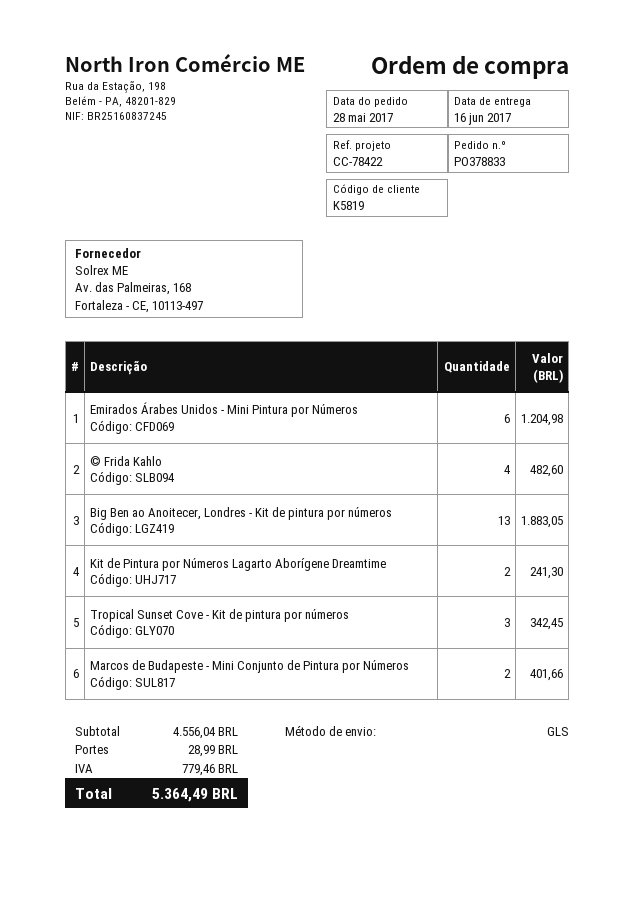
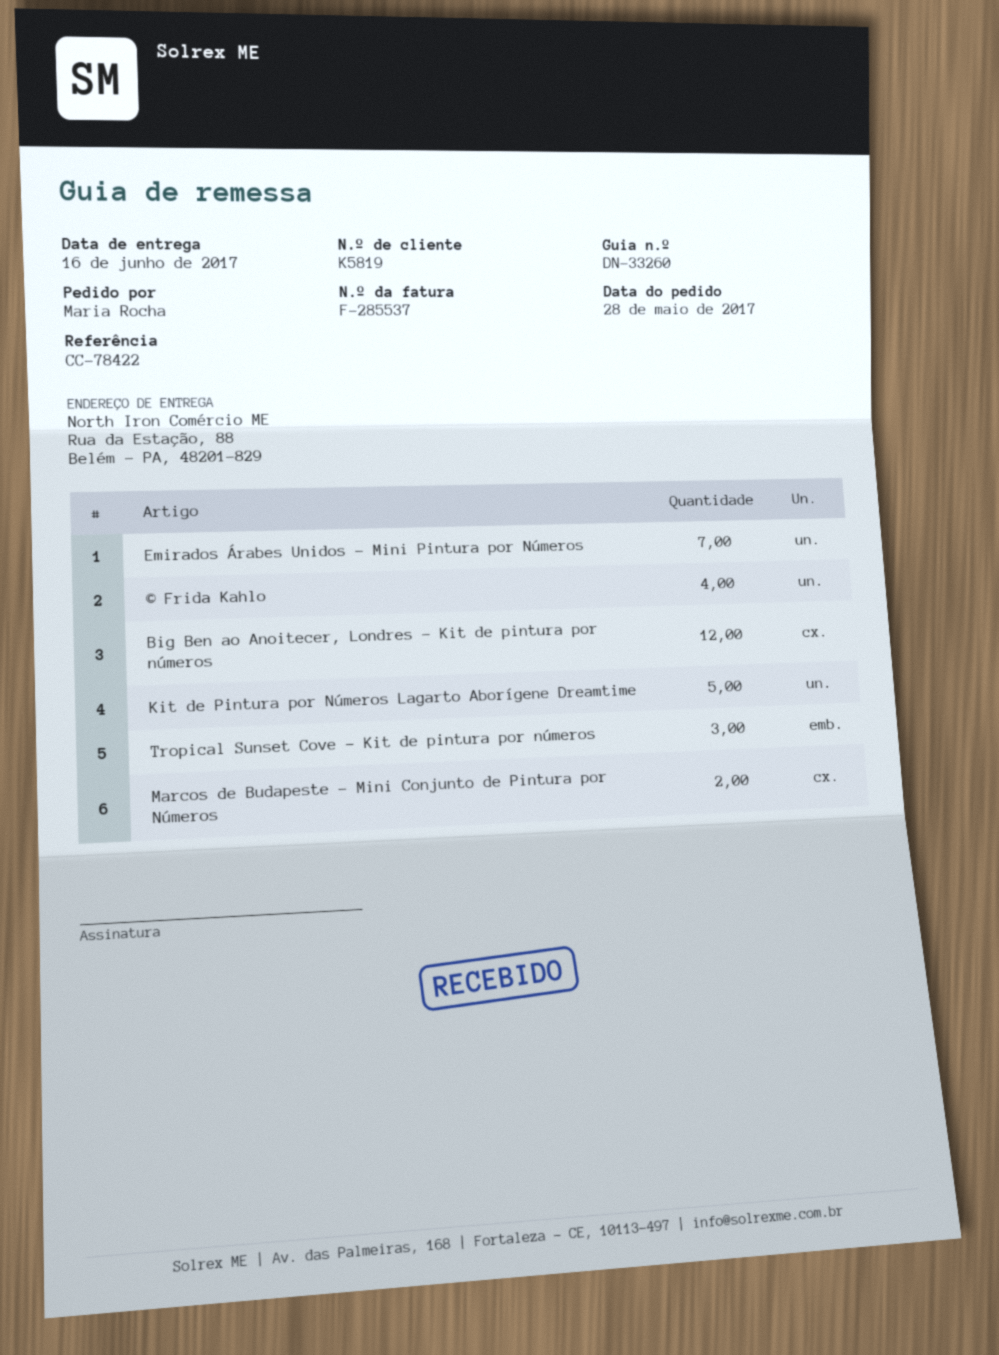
Emirados Árabes Unidos - Mini Pintura por Números: 6 -> 7
Big Ben ao Anoitecer, Londres - Kit de pintura por números: 13 -> 12
Kit de Pintura por Números Lagarto Aborígene Dreamtime: 2 -> 5

